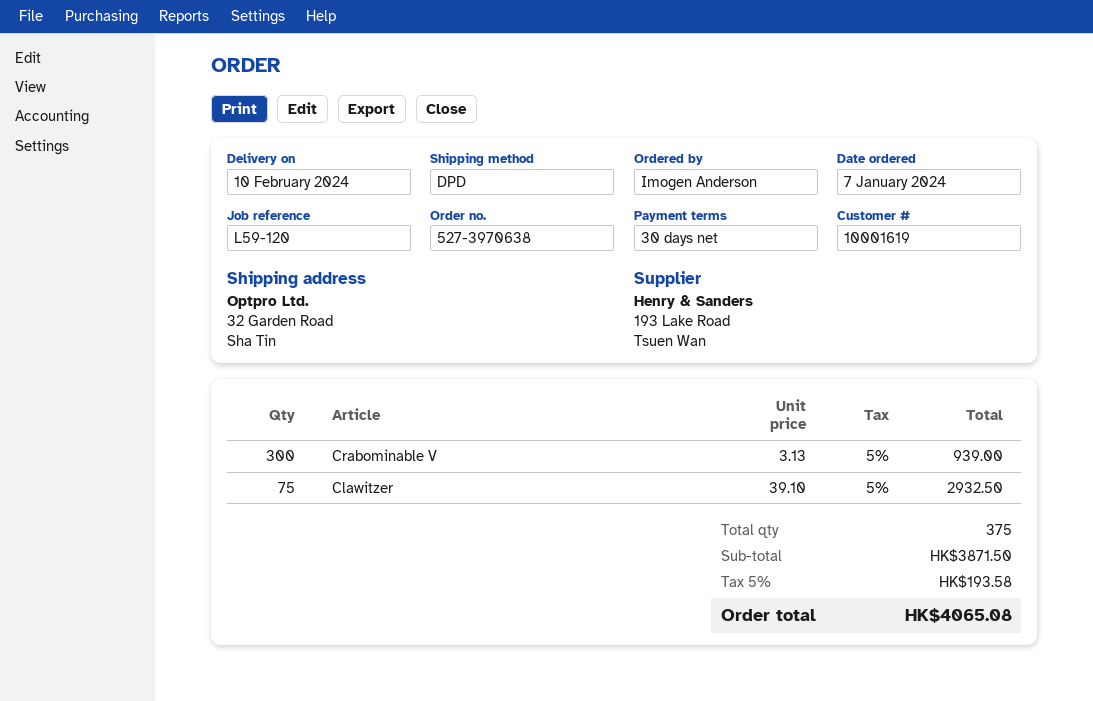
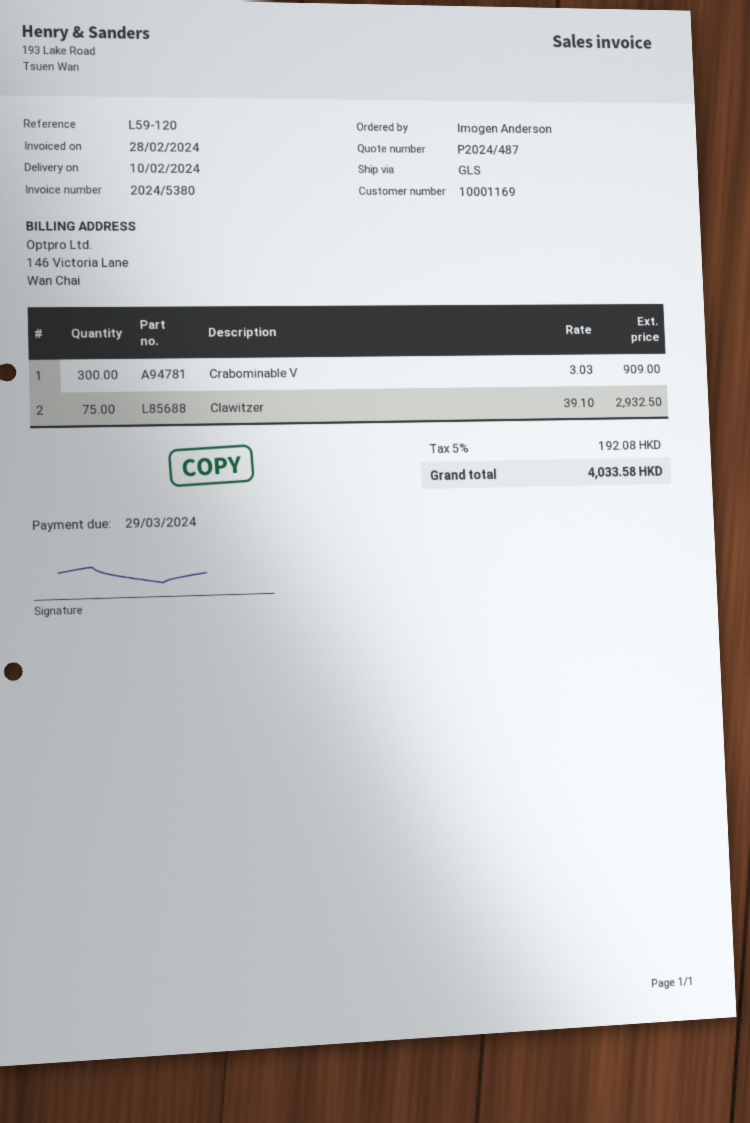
customer number: 10001619 -> 10001169
shipping method: DPD -> GLS
Crabominable V: 300 x 3.13 = 939.00 -> 300 x 3.03 = 909.00
tax: 5% = 193.58 -> 5% = 192.08
total: 4065.08 -> 4033.58

